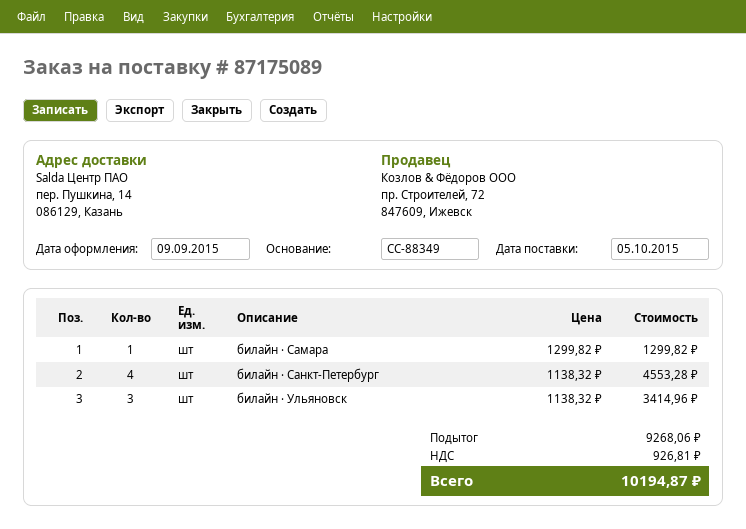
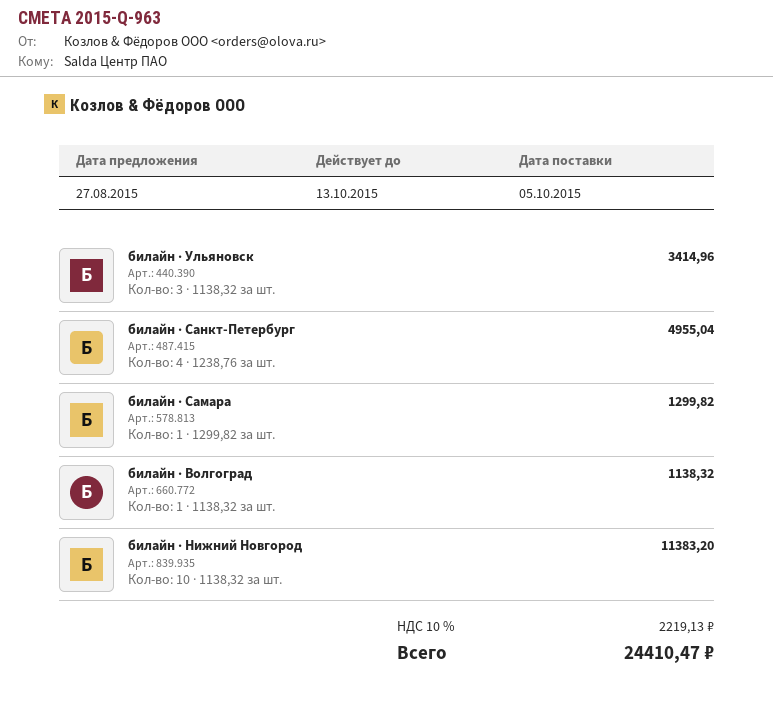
билайн · Санкт-Петербург: 4 x 1138.32 = 4553.28 -> 4 x 1238.76 = 4955.04
билайн · Волгоград: none -> 1 x 1138.32 = 1138.32
билайн · Нижний Новгород: none -> 10 x 1138.32 = 11383.20
tax: 926.81 -> 2219.13
total: 10194.87 -> 24410.47

